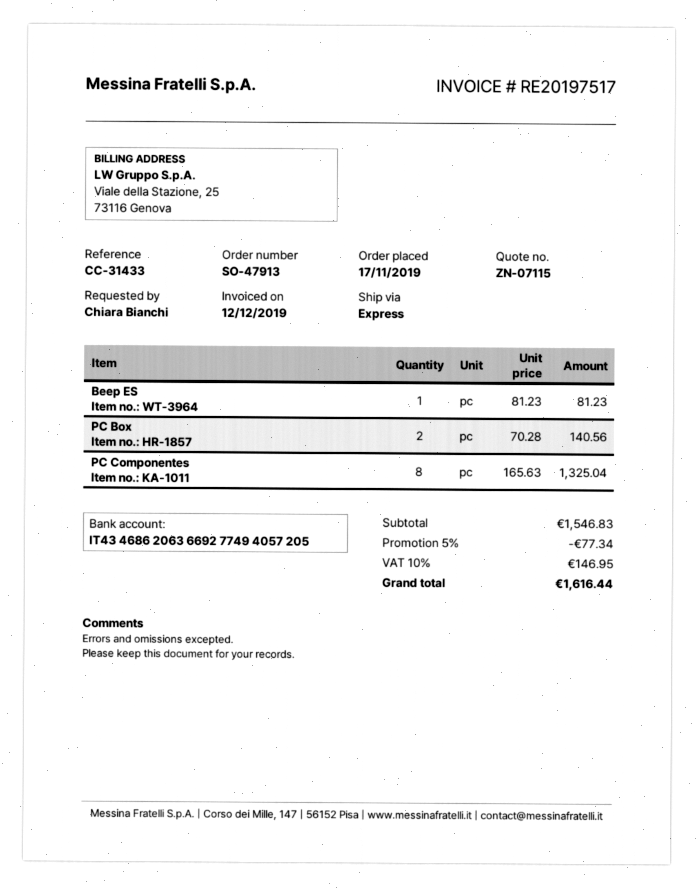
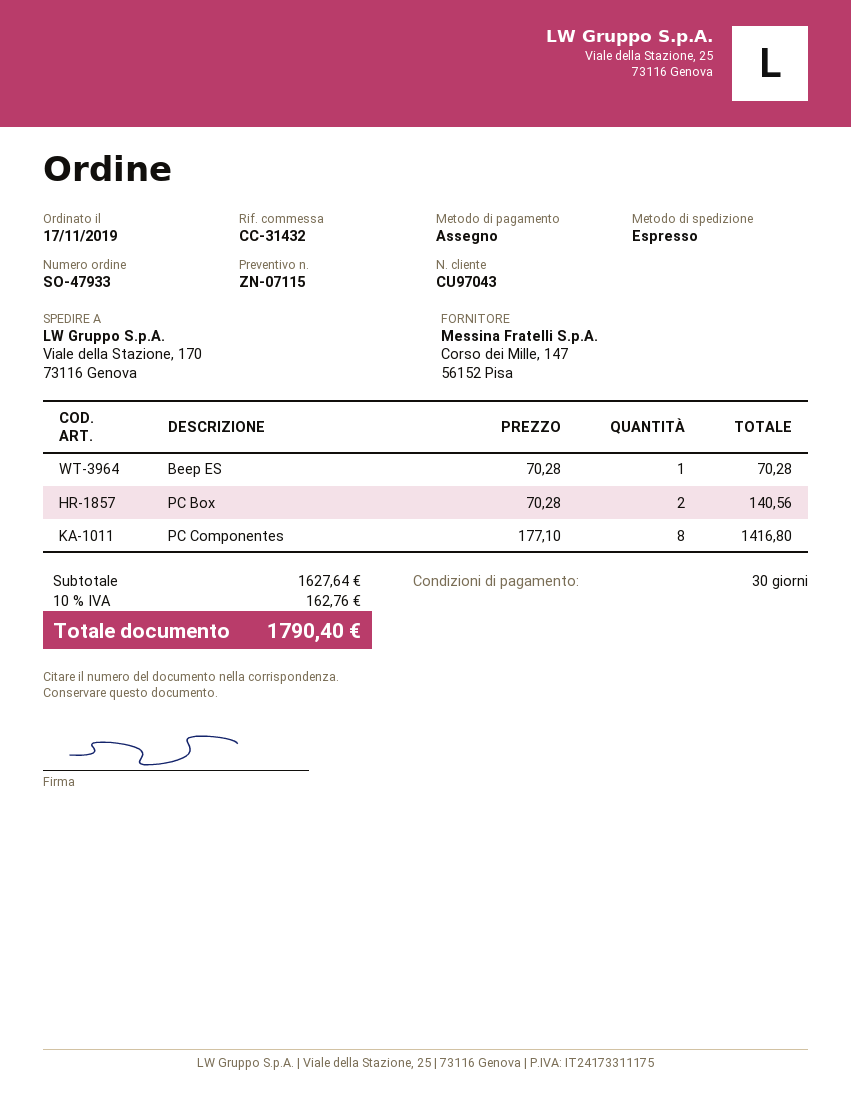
order number: SO-47913 -> SO-47933
reference: CC-31433 -> CC-31432
Beep ES: 1 x 81.23 = 81.23 -> 1 x 70.28 = 70.28
PC Componentes: 8 x 165.63 = 1325.04 -> 8 x 177.10 = 1416.80
subtotal: 1546.83 -> 1627.64
discount: 5% = 77.34 -> none
tax: 10% = 146.95 -> 10% = 162.76
total: 1616.44 -> 1790.40

